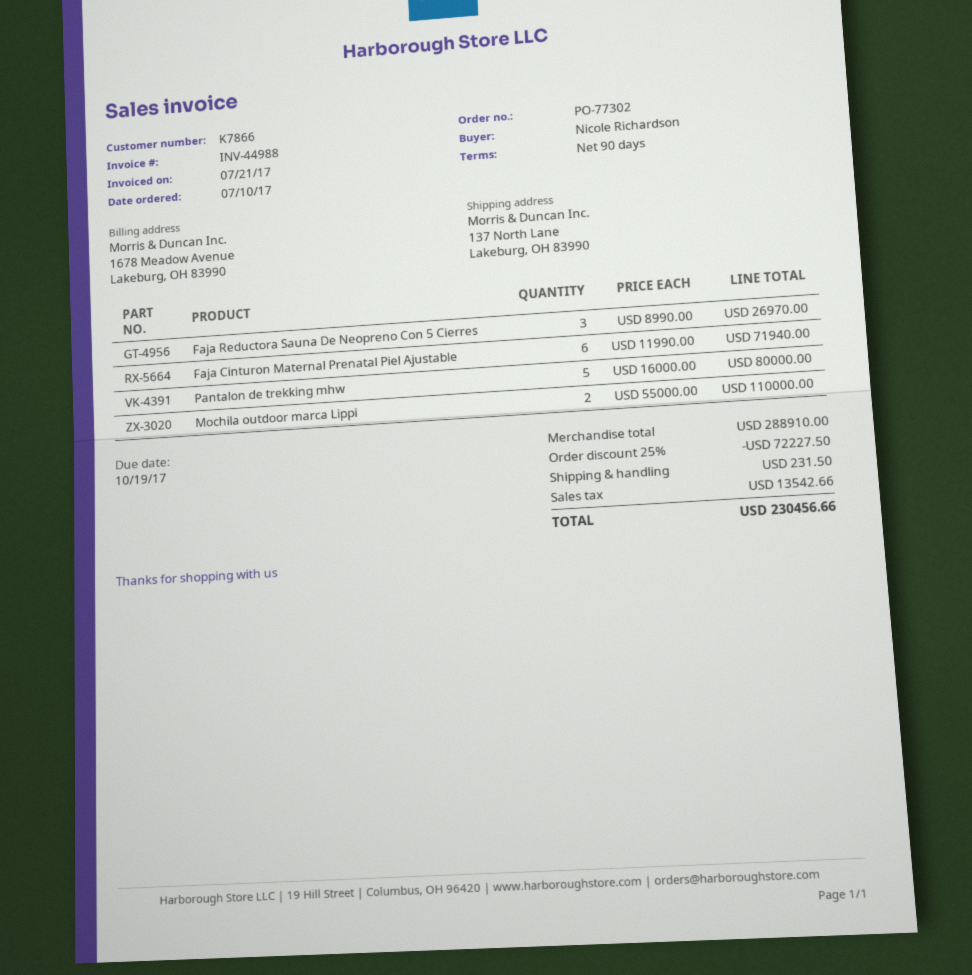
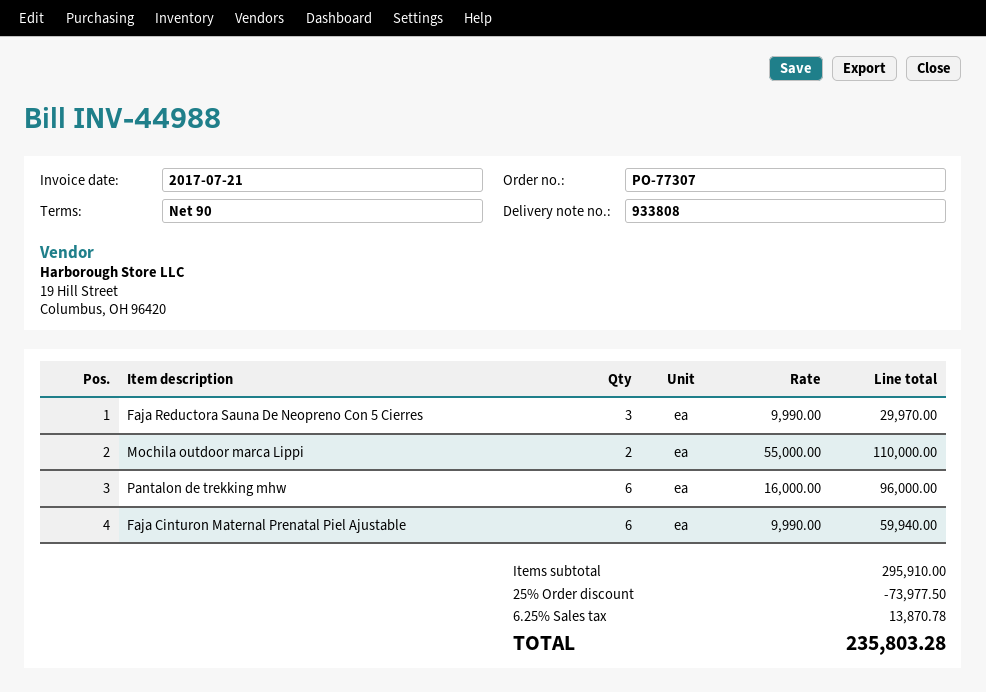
order number: PO-77302 -> PO-77307
Faja Reductora Sauna De Neopreno Con 5 Cierres: 3 x 8990.00 = 26970.00 -> 3 x 9990.00 = 29970.00
Faja Cinturon Maternal Prenatal Piel Ajustable: 6 x 11990.00 = 71940.00 -> 6 x 9990.00 = 59940.00
Pantalon de trekking mhw: 5 x 16000.00 = 80000.00 -> 6 x 16000.00 = 96000.00
subtotal: 288910.00 -> 295910.00
discount: 25% = 72227.50 -> 25% = 73977.50
shipping: 231.50 -> none
tax: 13542.66 -> 13870.78
total: 230456.66 -> 235803.28

